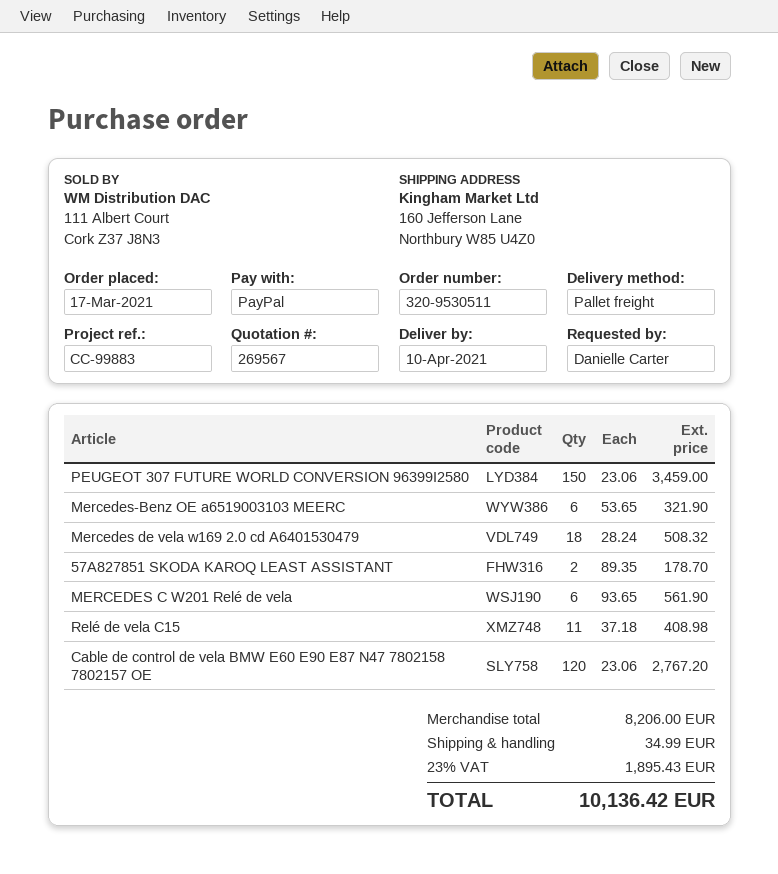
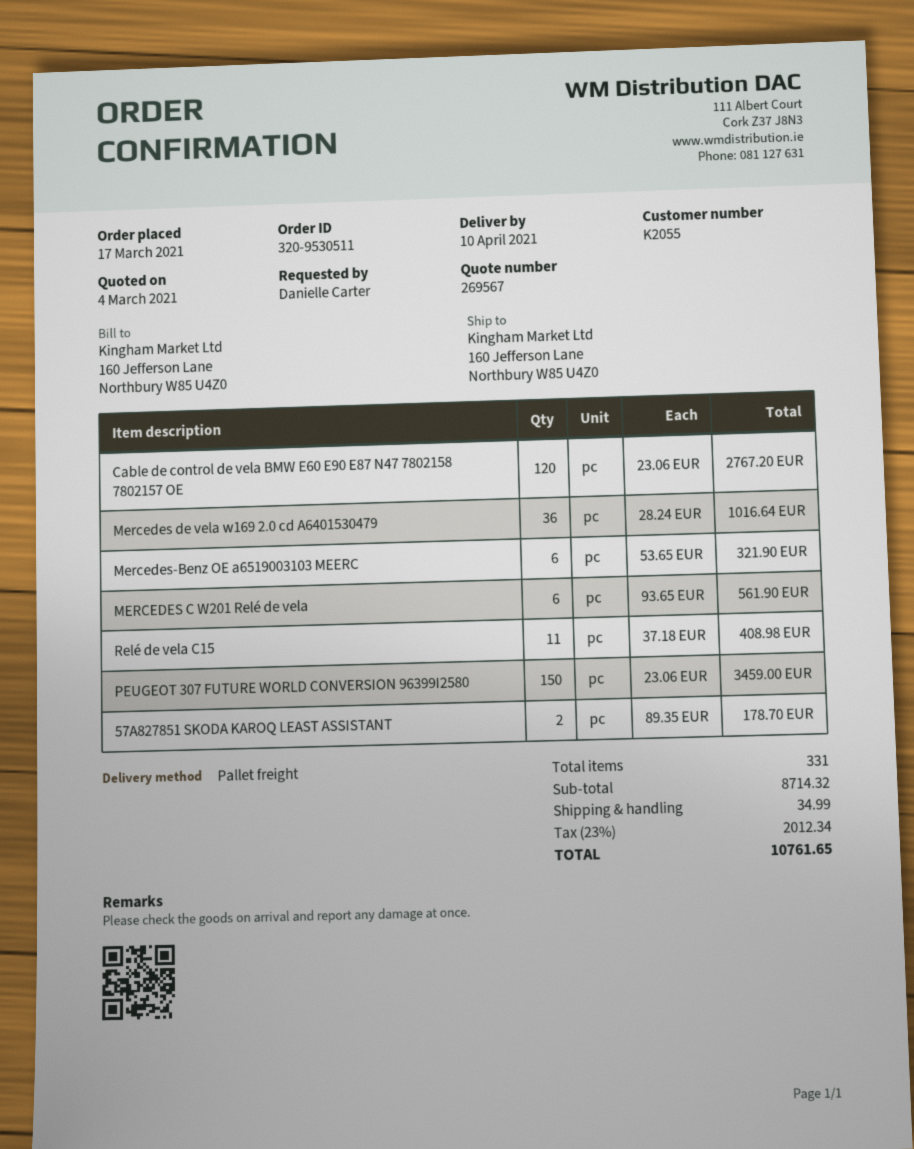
Mercedes de vela w169 2.0 cd A6401530479: 18 x 28.24 = 508.32 -> 36 x 28.24 = 1016.64
subtotal: 8206.00 -> 8714.32
tax: 23% = 1895.43 -> 23% = 2012.34
total: 10136.42 -> 10761.65

